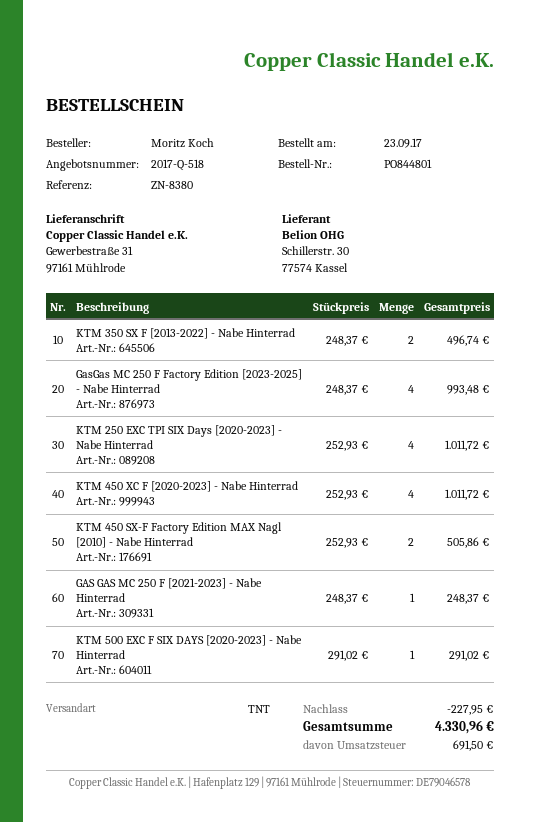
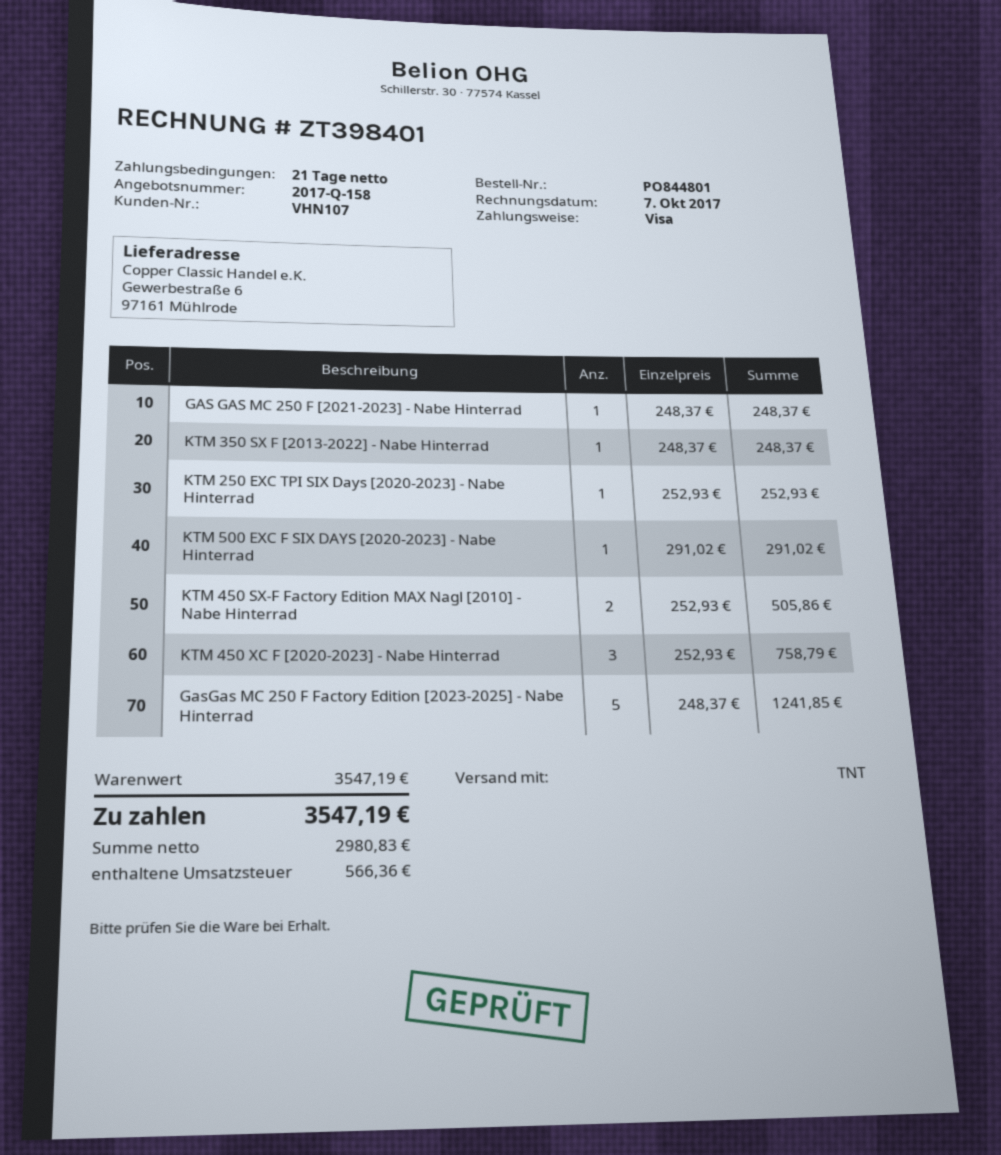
quote number: 2017-Q-518 -> 2017-Q-158
ship to: Gewerbestraße 31, 97161 Mühlrode -> Gewerbestraße 6, 97161 Mühlrode
KTM 350 SX F [2013-2022] - Nabe Hinterrad: 2 x 248.37 = 496.74 -> 1 x 248.37 = 248.37
GasGas MC 250 F Factory Edition [2023-2025] - Nabe Hinterrad: 4 x 248.37 = 993.48 -> 5 x 248.37 = 1241.85
KTM 250 EXC TPI SIX Days [2020-2023] - Nabe Hinterrad: 4 x 252.93 = 1011.72 -> 1 x 252.93 = 252.93
KTM 450 XC F [2020-2023] - Nabe Hinterrad: 4 x 252.93 = 1011.72 -> 3 x 252.93 = 758.79
discount: 227.95 -> none
tax: 691.50 -> 566.36
total: 4330.96 -> 3547.19

